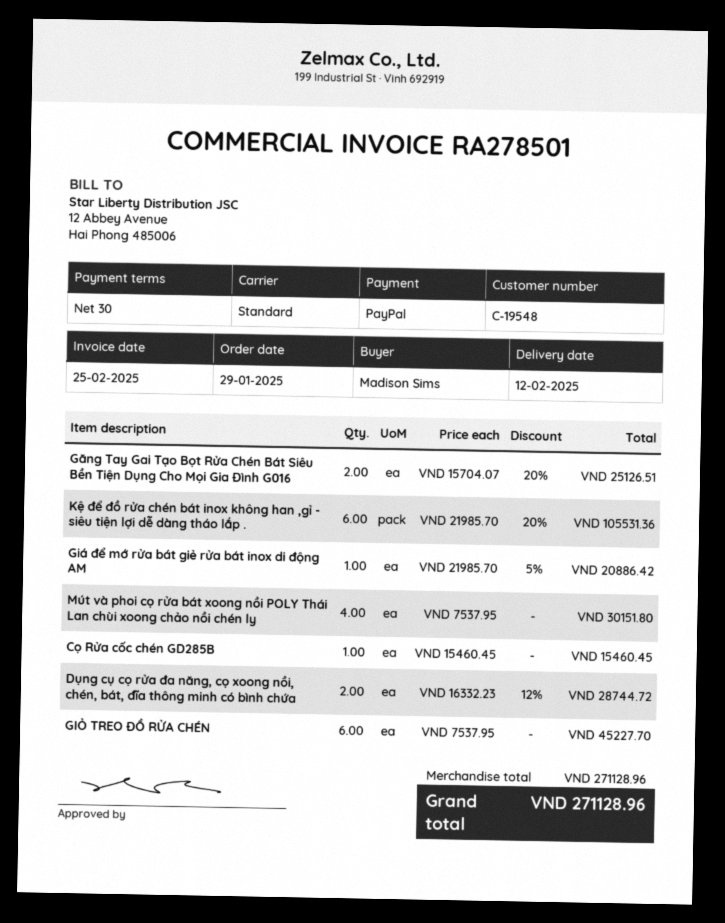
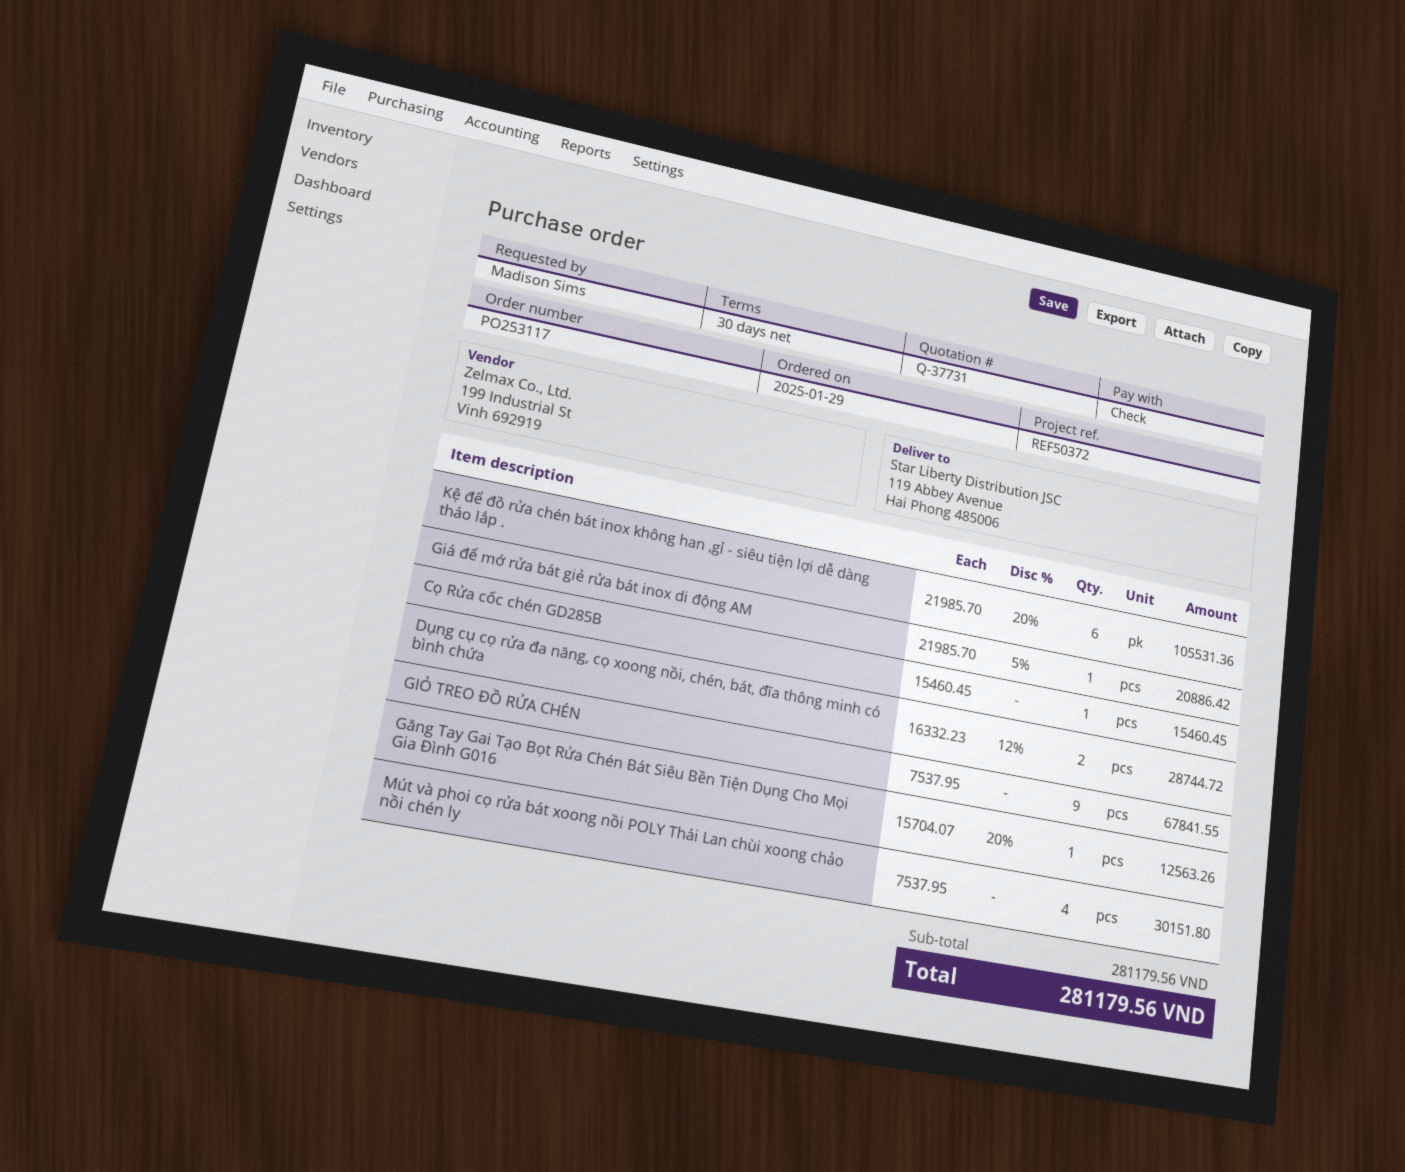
payment method: PayPal -> cheque
Găng Tay Gai Tạo Bọt Rửa Chén Bát Siêu Bền Tiện Dụng Cho Mọi Gia Đình G016: 2 x 15704.07 - 20% = 25126.51 -> 1 x 15704.07 - 20% = 12563.26
GIỎ TREO ĐỒ RỬA CHÉN: 6 x 7537.95 = 45227.70 -> 9 x 7537.95 = 67841.55
subtotal: 271128.96 -> 281179.56
total: 271128.96 -> 281179.56

